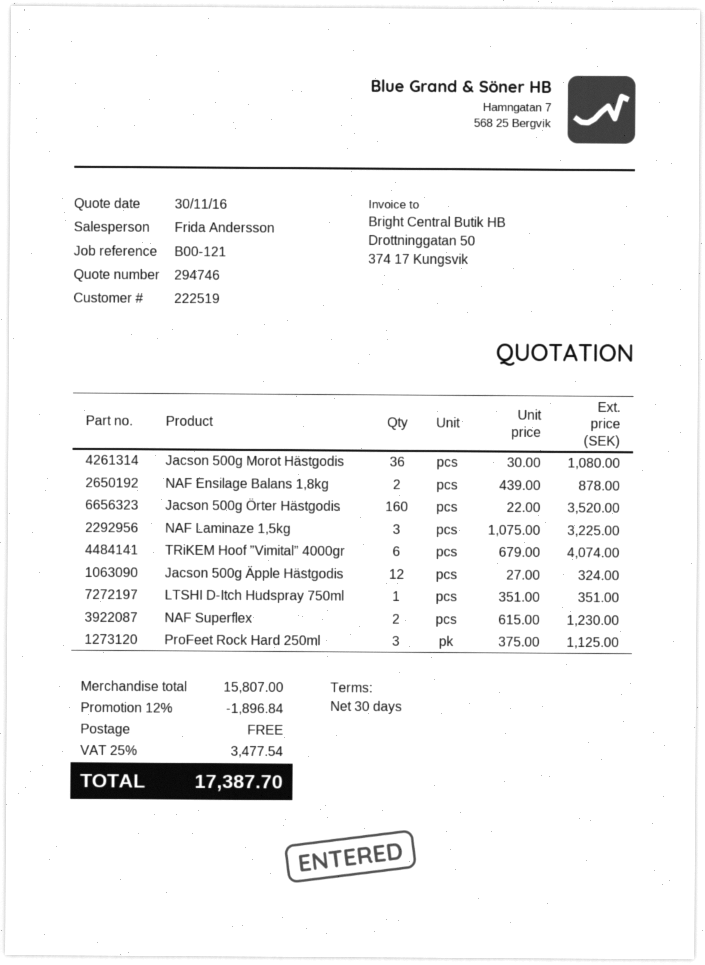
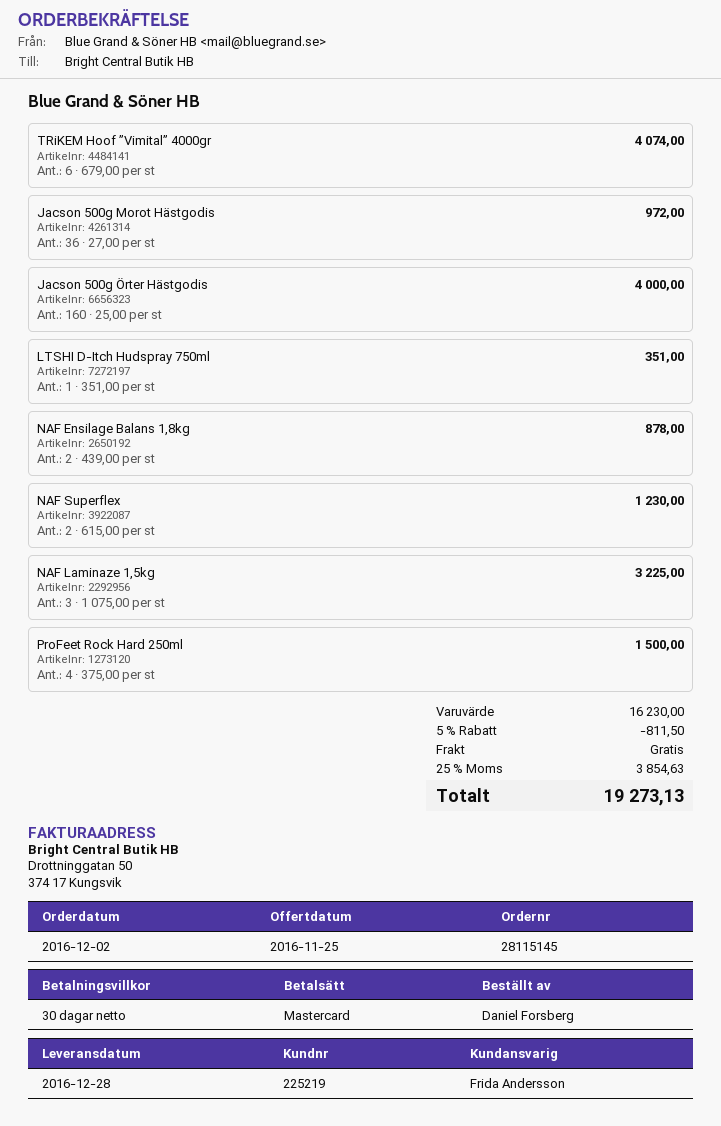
quote date: 2016-11-30 -> 2016-11-25
customer number: 222519 -> 225219
Jacson 500g Morot Hästgodis: 36 x 30.00 = 1080.00 -> 36 x 27.00 = 972.00
Jacson 500g Örter Hästgodis: 160 x 22.00 = 3520.00 -> 160 x 25.00 = 4000.00
Jacson 500g Äpple Hästgodis: 12 x 27.00 = 324.00 -> none
ProFeet Rock Hard 250ml: 3 x 375.00 = 1125.00 -> 4 x 375.00 = 1500.00
subtotal: 15807.00 -> 16230.00
discount: 12% = 1896.84 -> 5% = 811.50
tax: 25% = 3477.54 -> 25% = 3854.63
total: 17387.70 -> 19273.13

